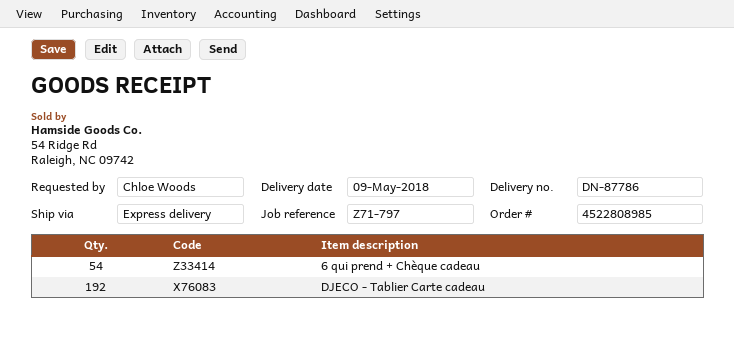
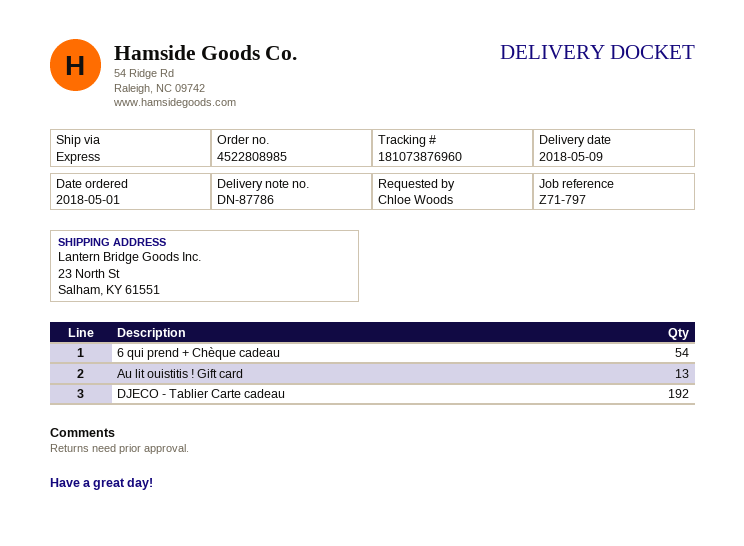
Au lit ouistitis ! Gift card: none -> 13

